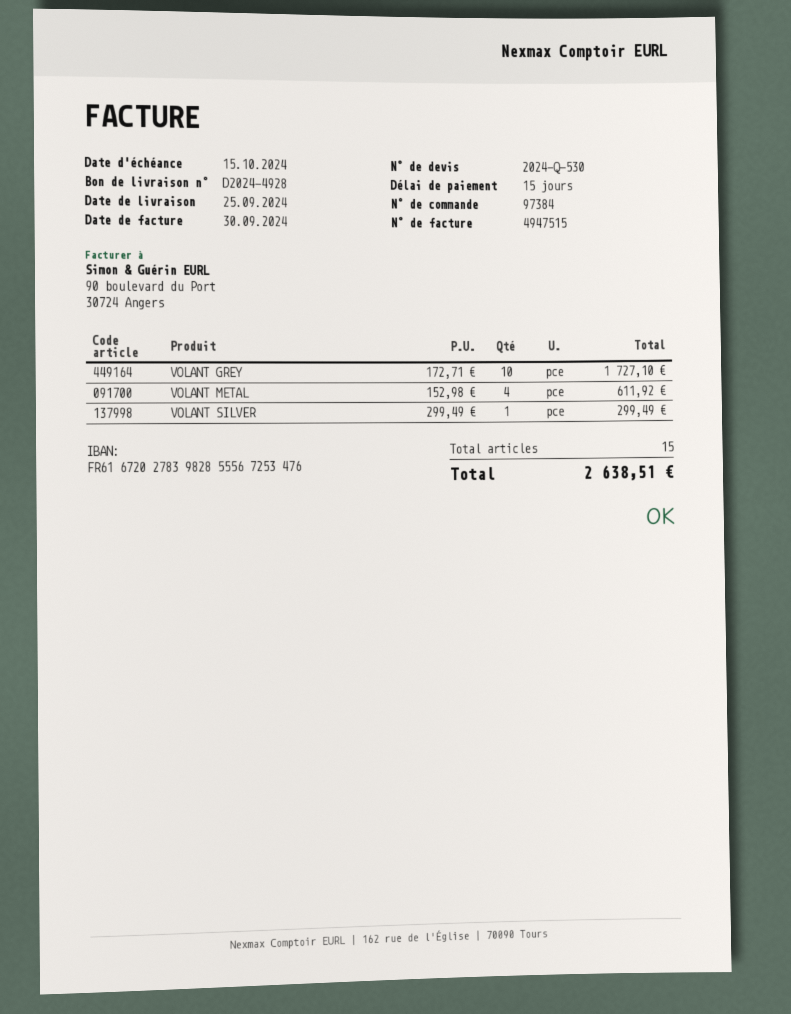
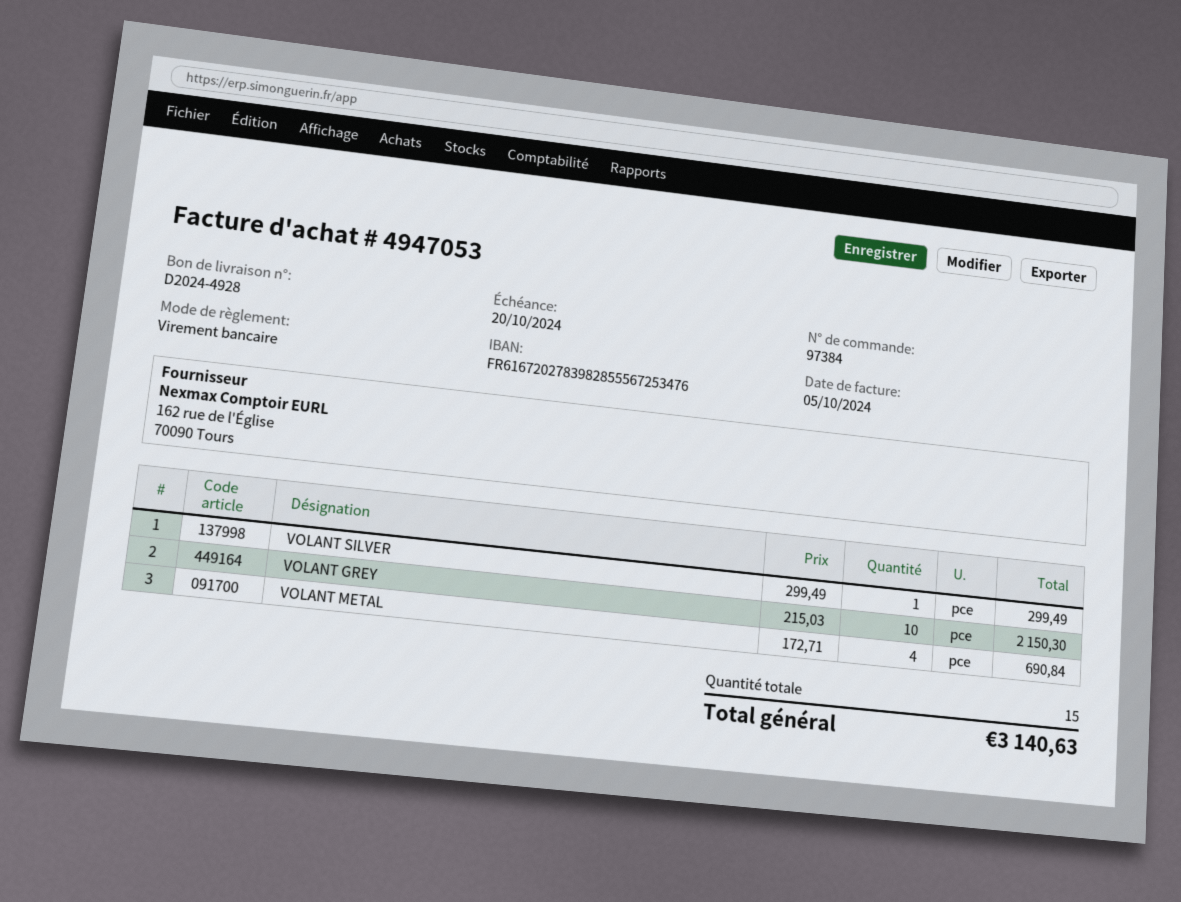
invoice number: 4947515 -> 4947053
invoice date: 2024-09-30 -> 2024-10-05
due date: 2024-10-15 -> 2024-10-20
VOLANT GREY: 10 x 172.71 = 1727.10 -> 10 x 215.03 = 2150.30
VOLANT METAL: 4 x 152.98 = 611.92 -> 4 x 172.71 = 690.84
total: 2638.51 -> 3140.63

